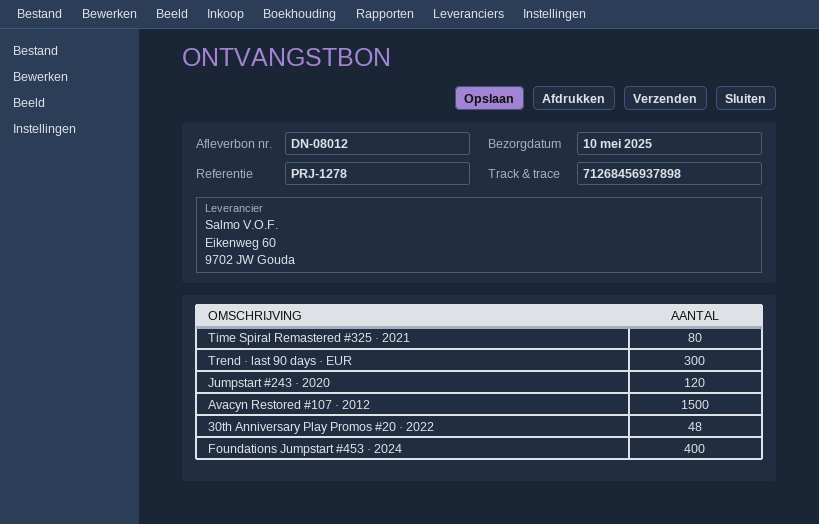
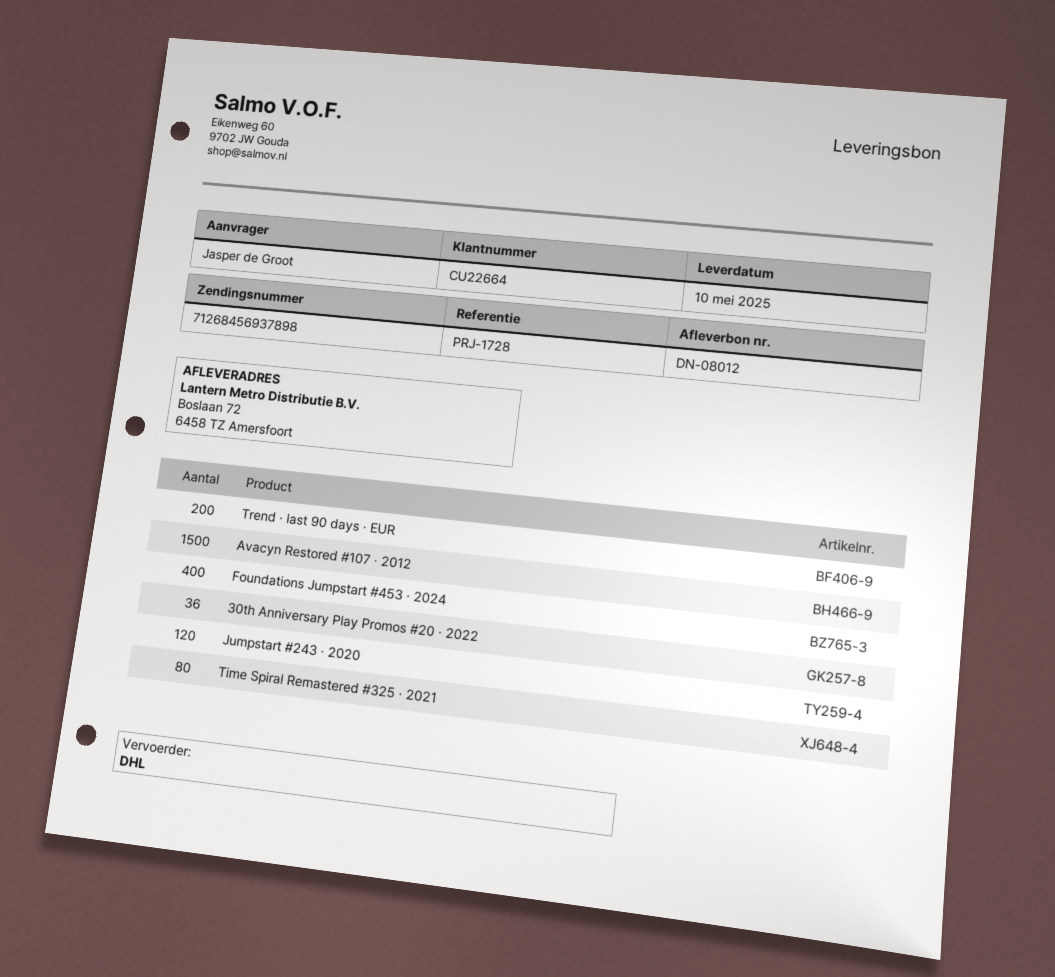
reference: PRJ-1278 -> PRJ-1728
Trend · last 90 days · EUR: 300 -> 200
30th Anniversary Play Promos #20 · 2022: 48 -> 36

